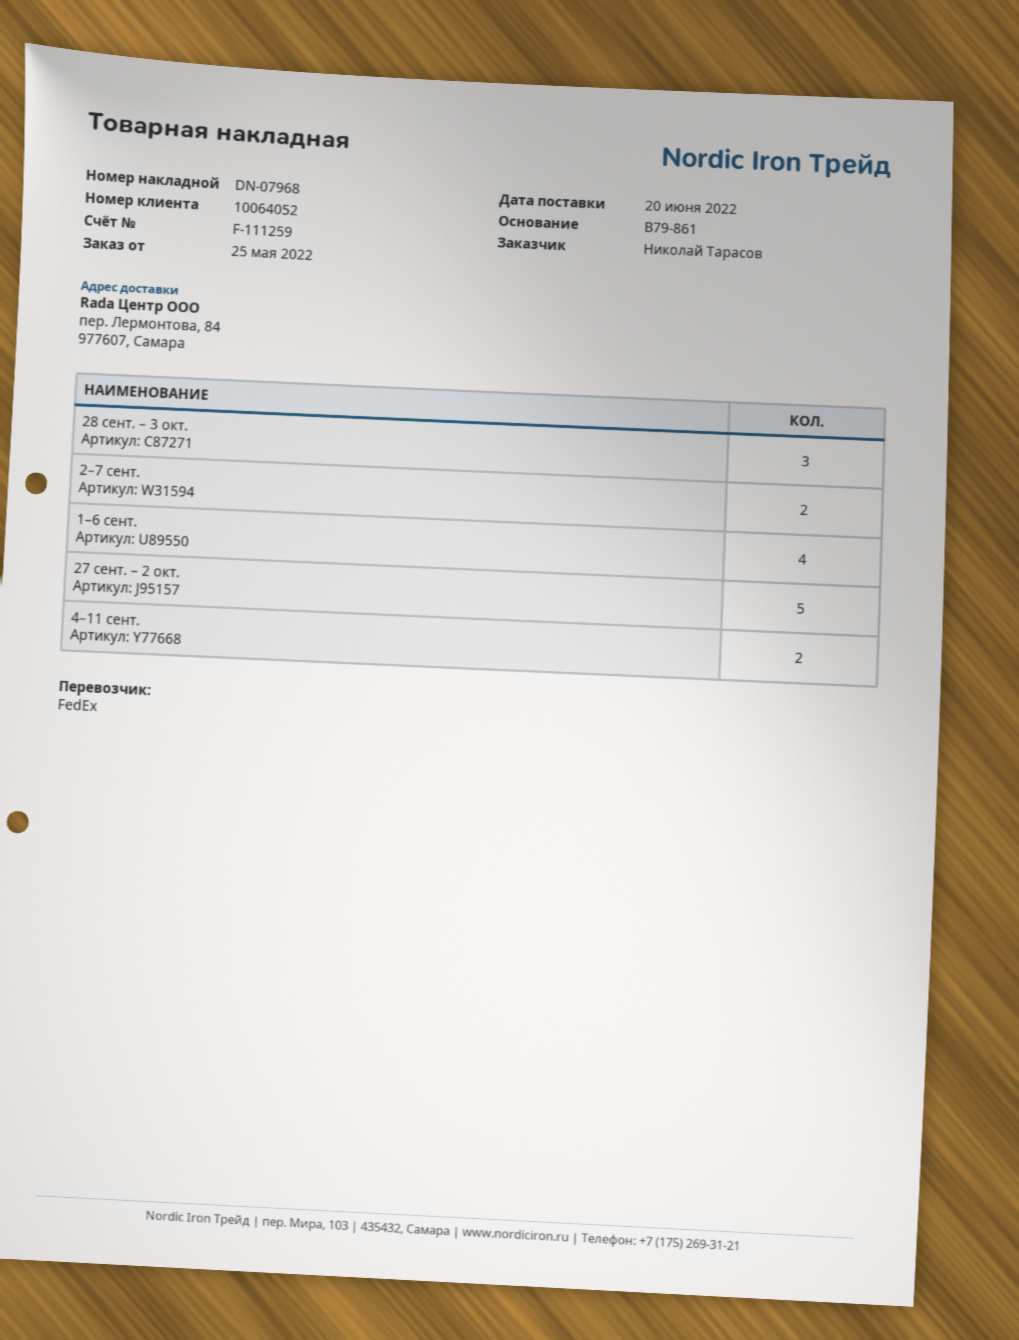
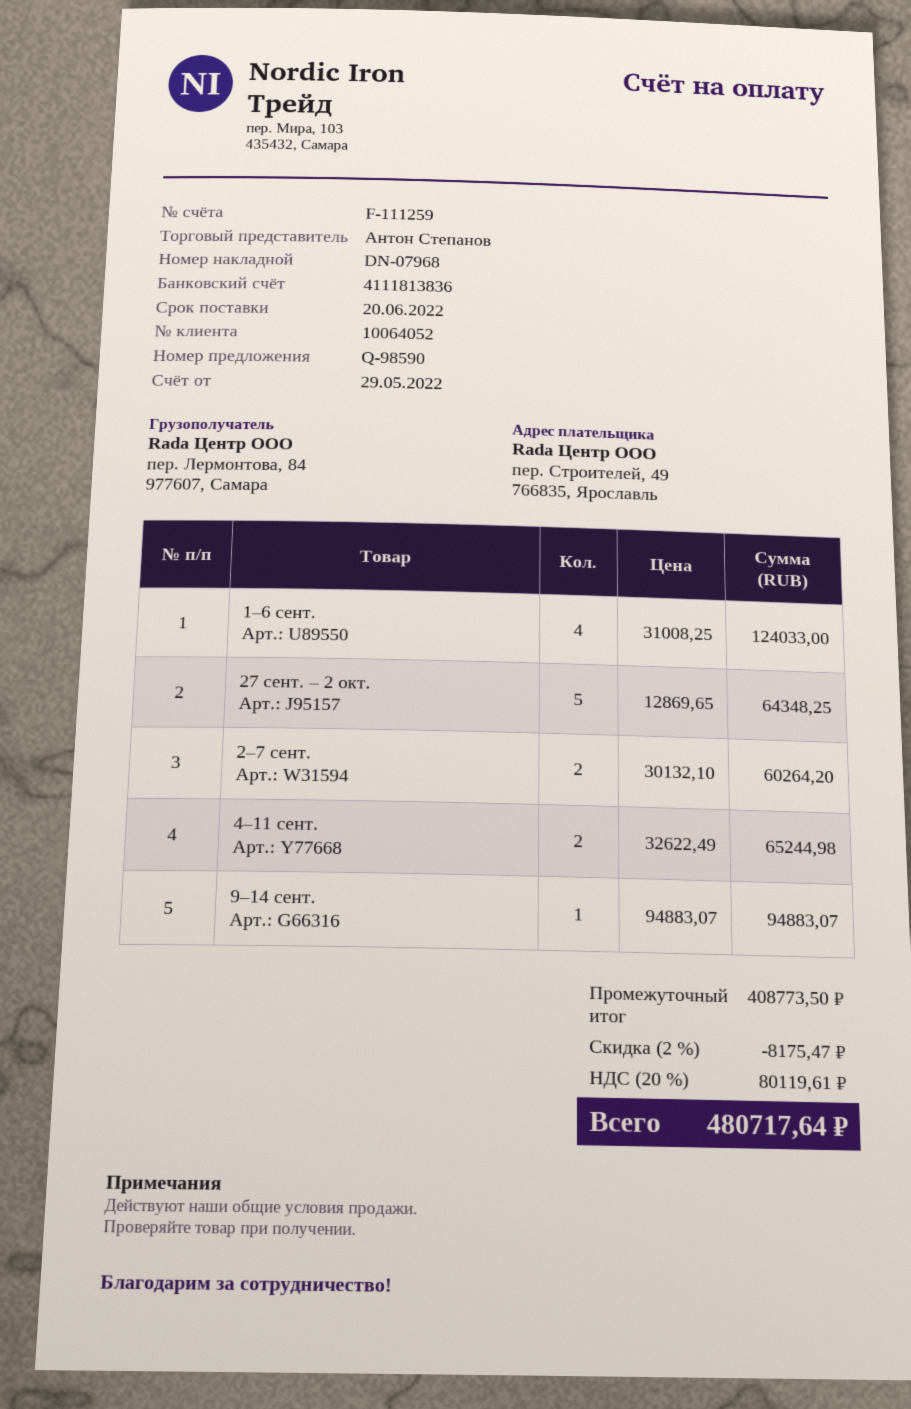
28 сент. – 3 окт.: 3 -> none
9–14 сент.: none -> 1

